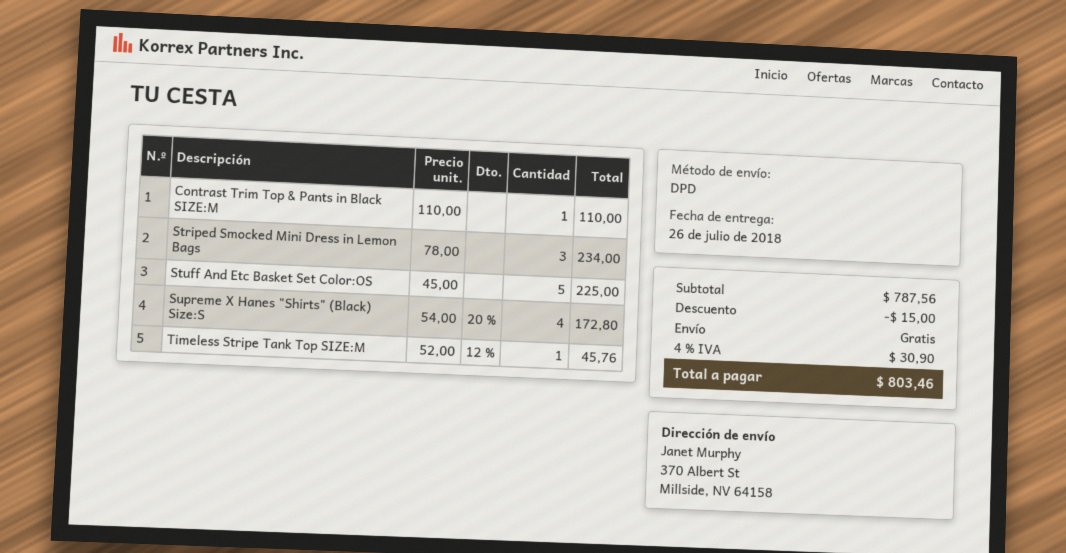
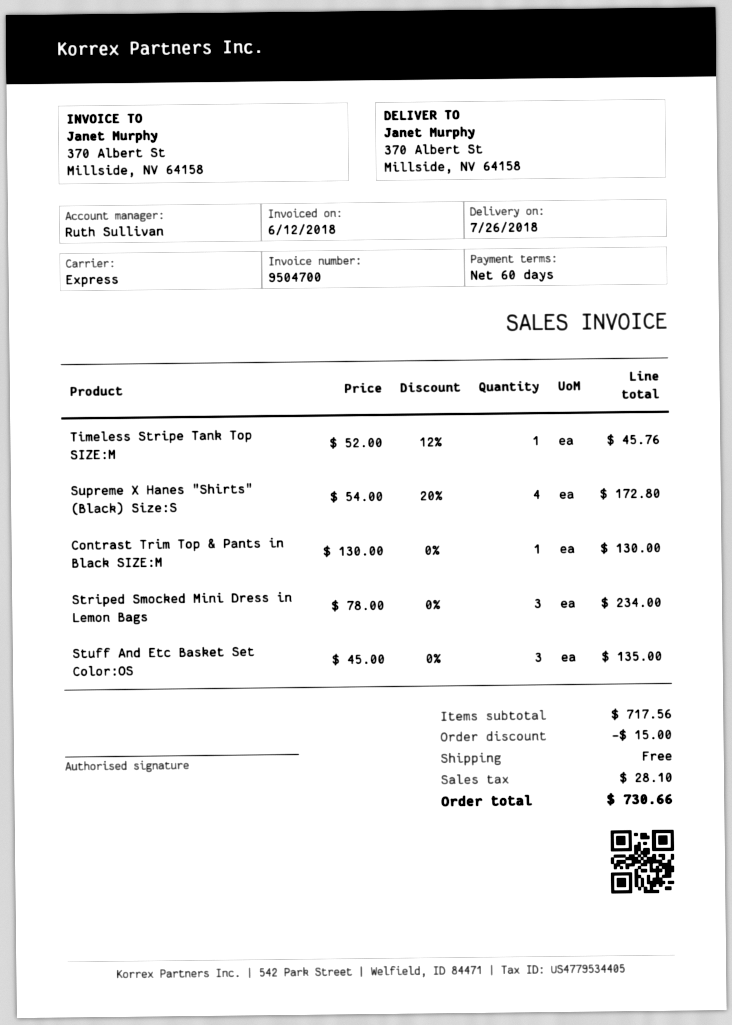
shipping method: DPD -> express
Contrast Trim Top & Pants in Black SIZE:M: 1 x 110.00 = 110.00 -> 1 x 130.00 = 130.00
Stuff And Etc Basket Set Color:OS: 5 x 45.00 = 225.00 -> 3 x 45.00 = 135.00
subtotal: 787.56 -> 717.56
tax: 30.90 -> 28.10
total: 803.46 -> 730.66

